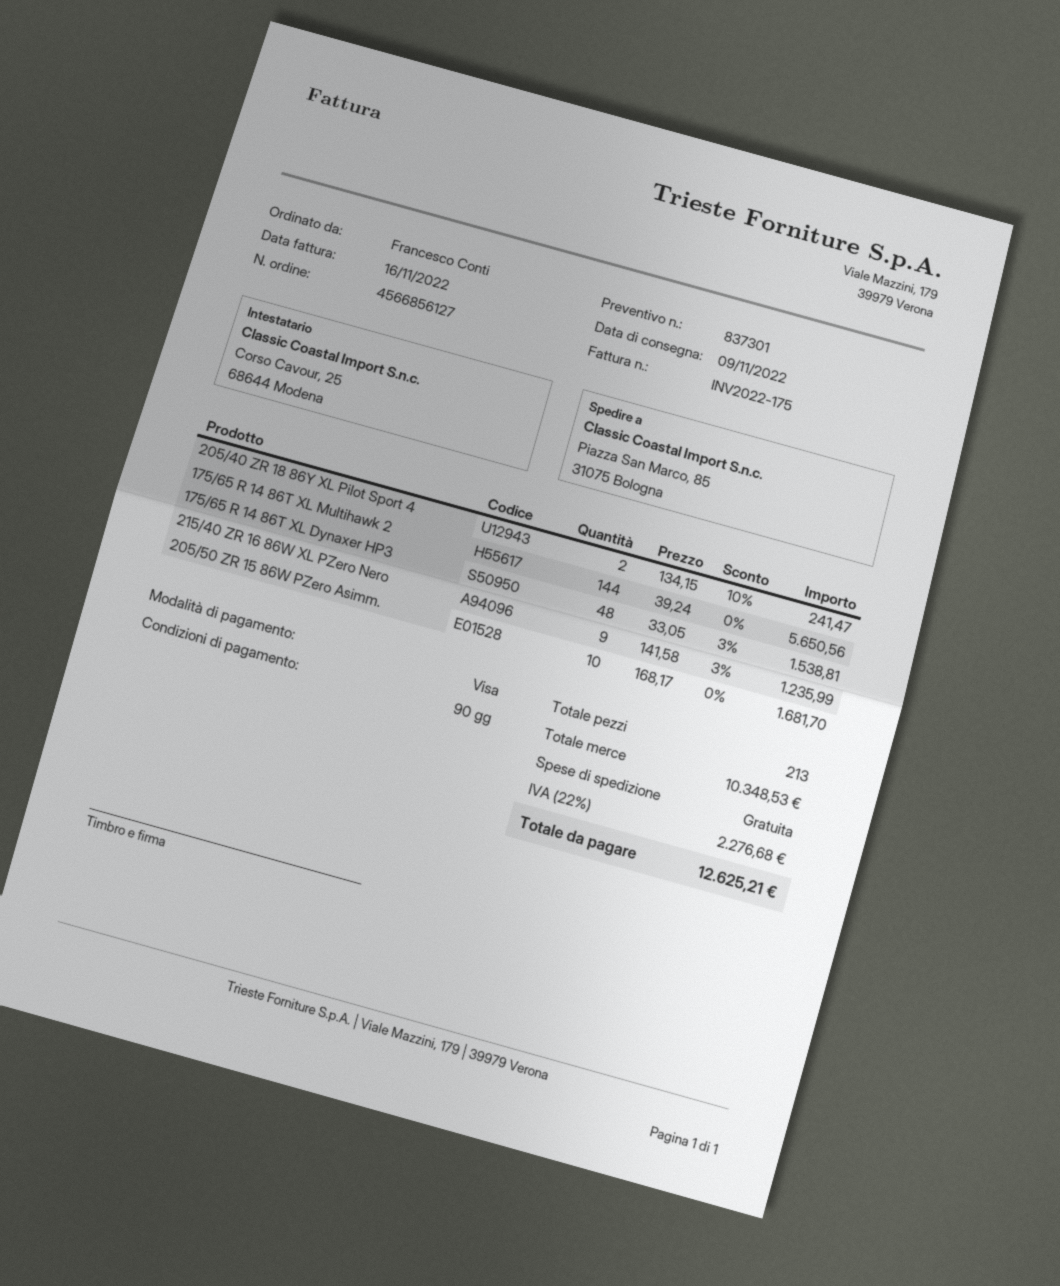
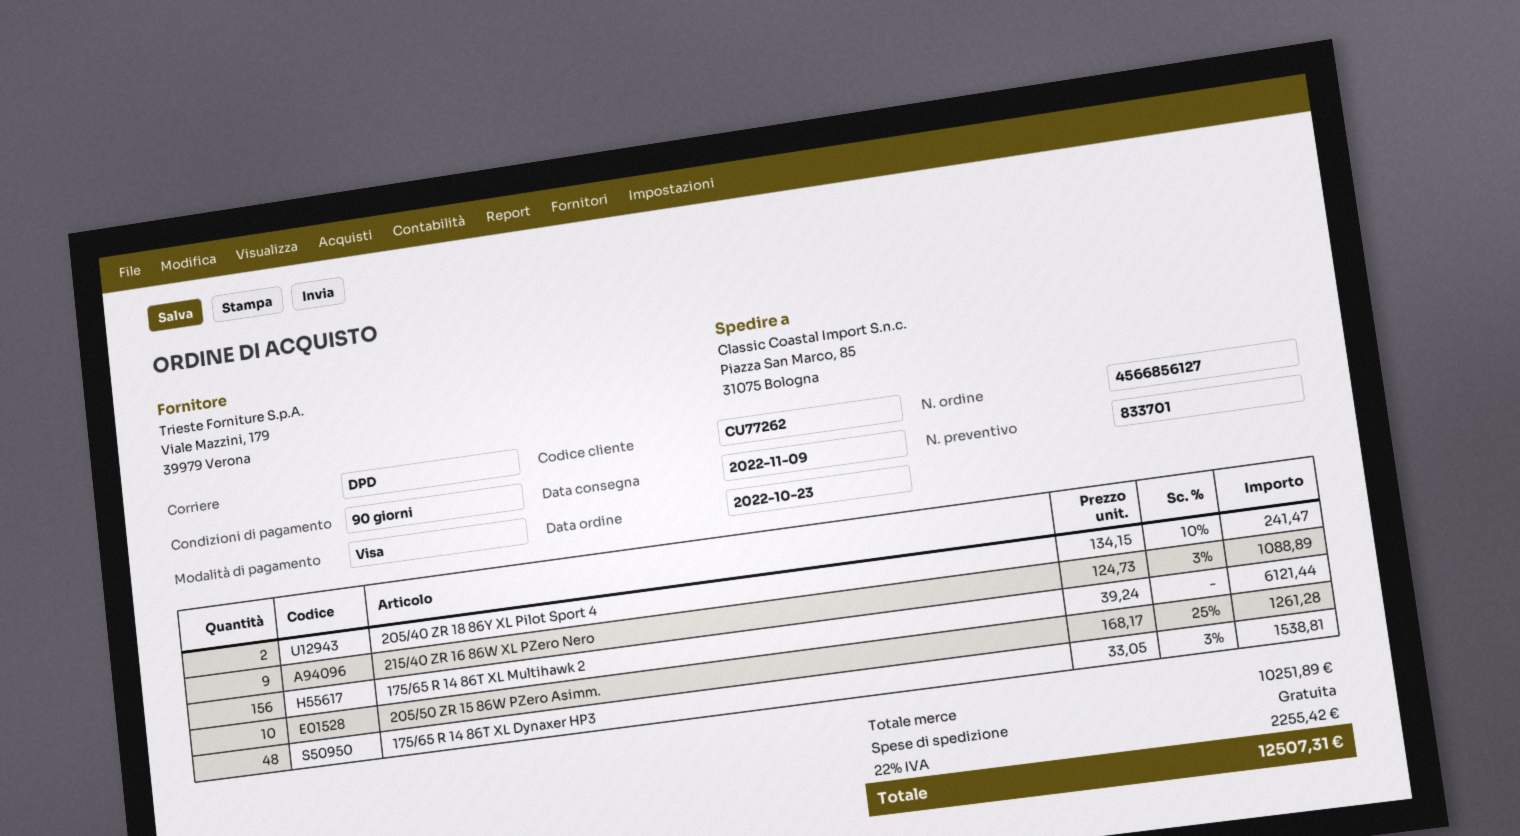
quote number: 837301 -> 833701
175/65 R 14 86T XL Multihawk 2: 144 x 39.24 = 5650.56 -> 156 x 39.24 = 6121.44
215/40 ZR 16 86W XL PZero Nero: 9 x 141.58 - 3% = 1235.99 -> 9 x 124.73 - 3% = 1088.89
205/50 ZR 15 86W PZero Asimm.: 10 x 168.17 = 1681.70 -> 10 x 168.17 - 25% = 1261.28
subtotal: 10348.53 -> 10251.89
tax: 22% = 2276.68 -> 22% = 2255.42
total: 12625.21 -> 12507.31

